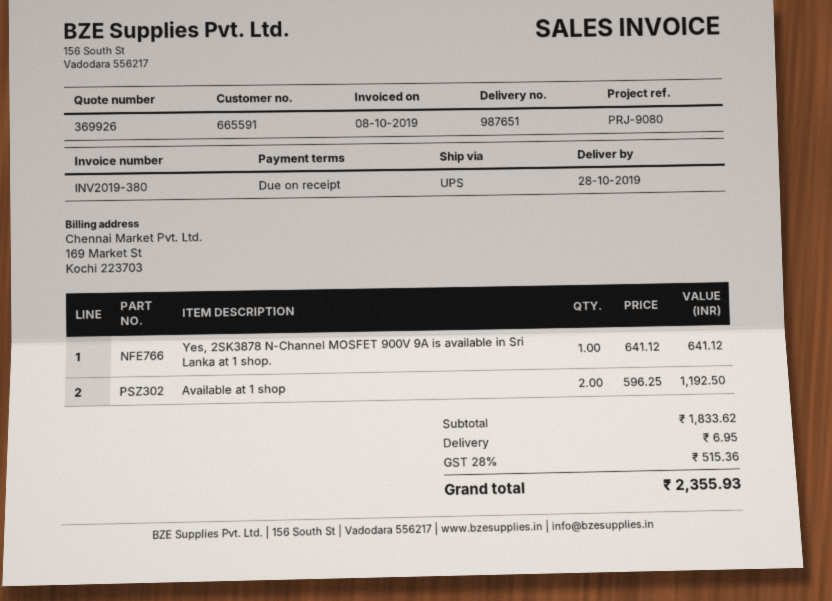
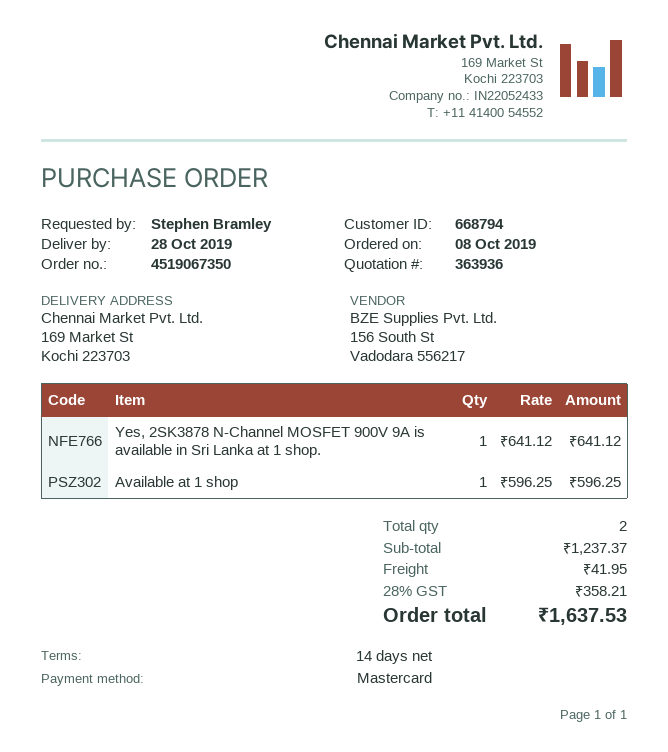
quote number: 369926 -> 363936
payment terms: on receipt -> 14 days
customer number: 665591 -> 668794
Available at 1 shop: 2 x 596.25 = 1192.50 -> 1 x 596.25 = 596.25
subtotal: 1833.62 -> 1237.37
shipping: 6.95 -> 41.95
tax: 28% = 515.36 -> 28% = 358.21
total: 2355.93 -> 1637.53

